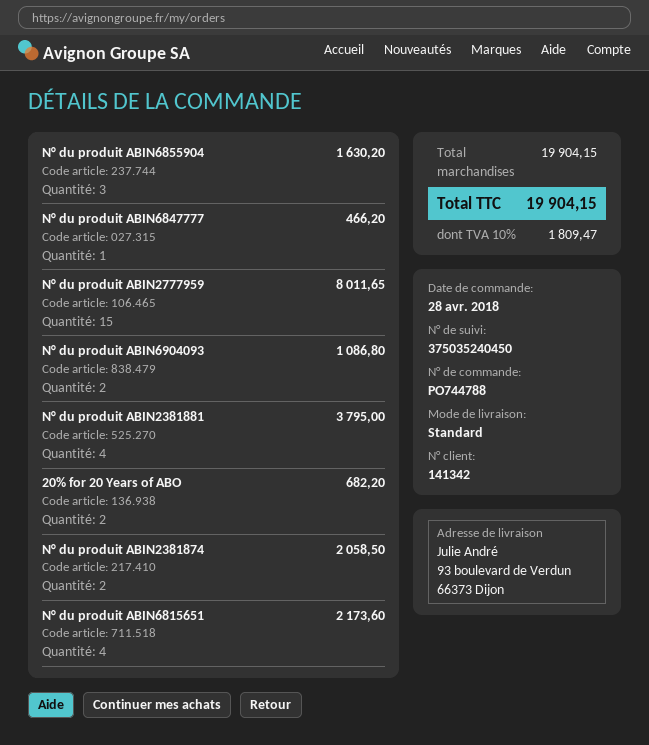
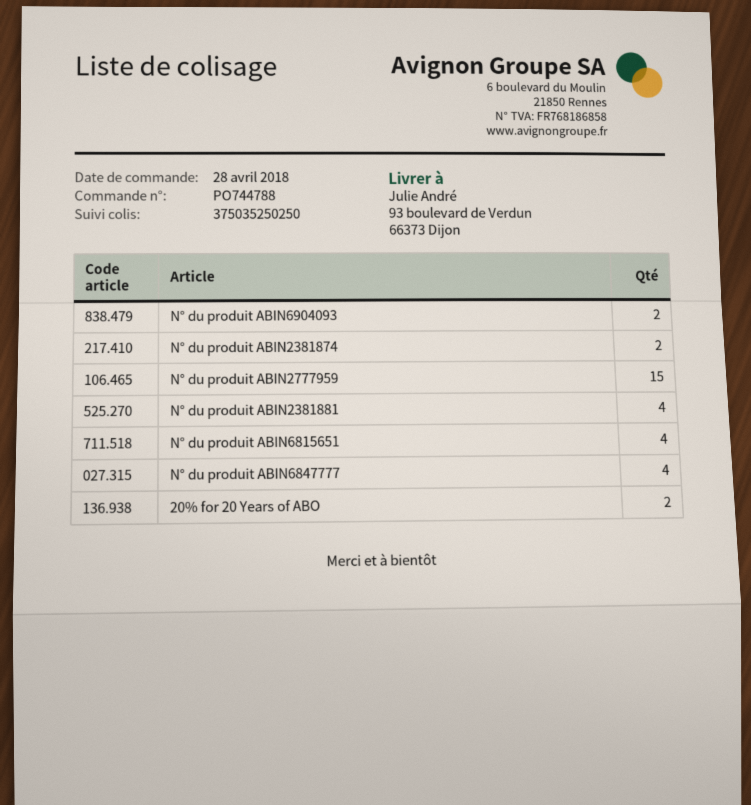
tracking number: 375035240450 -> 375035250250
N° du produit ABIN6855904: 3 -> none
N° du produit ABIN6847777: 1 -> 4

